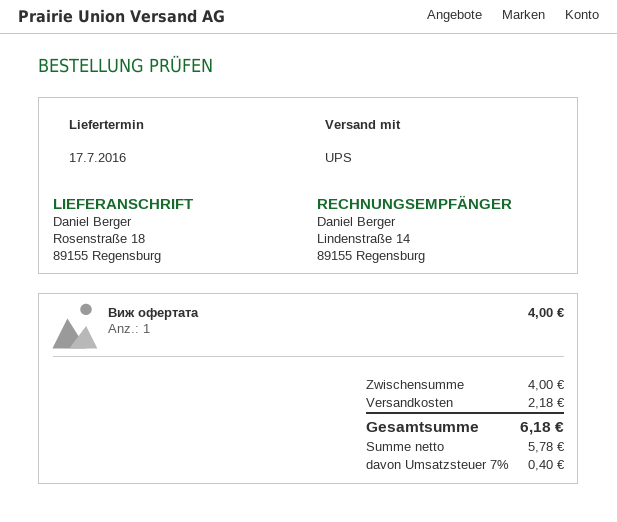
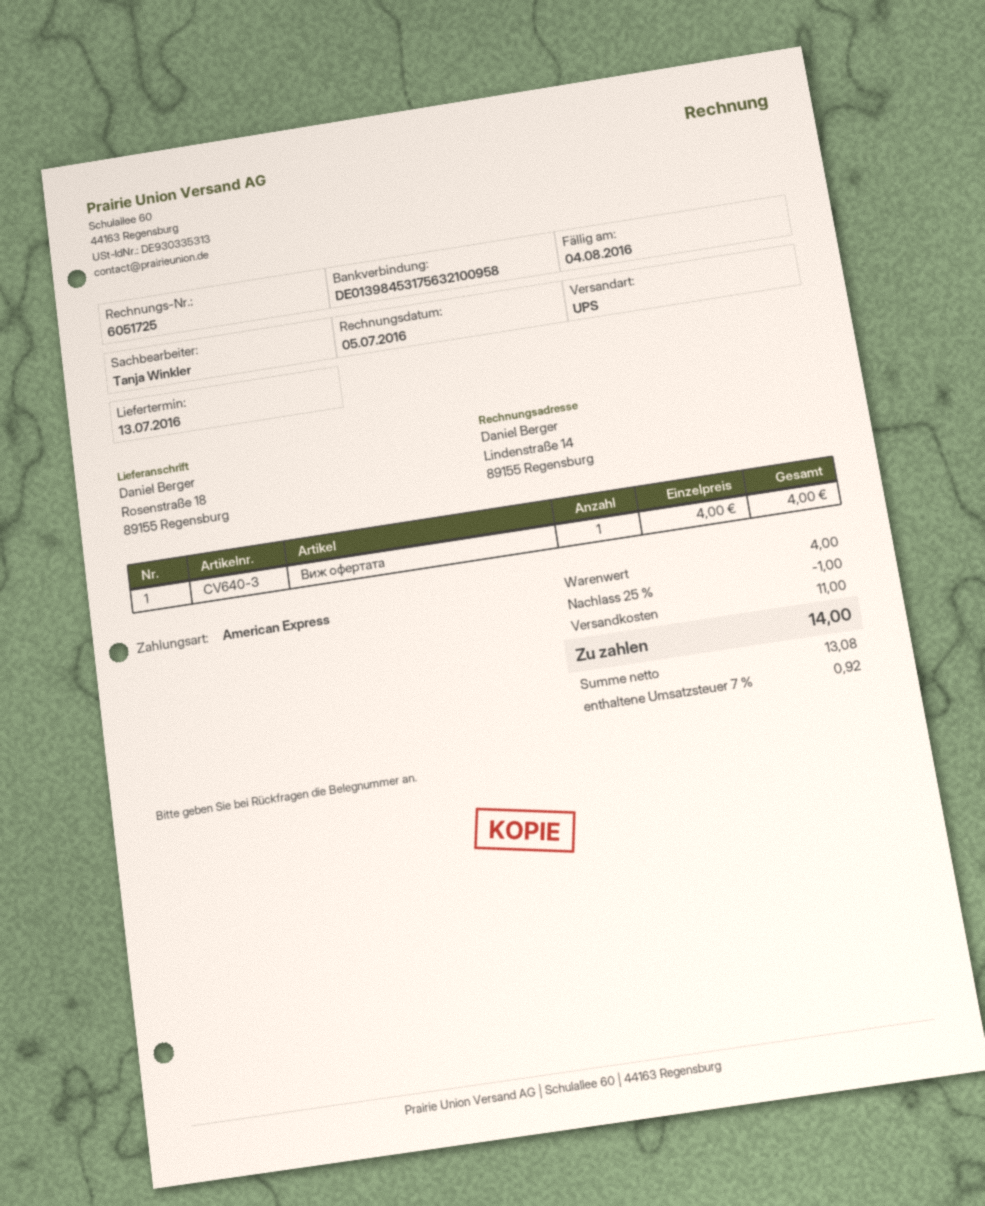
delivery date: 2016-07-17 -> 2016-07-13
discount: none -> 25% = 1.00
shipping: 2.18 -> 11.00
net: 5.78 -> 13.08
tax: 7% = 0.40 -> 7% = 0.92
total: 6.18 -> 14.00

